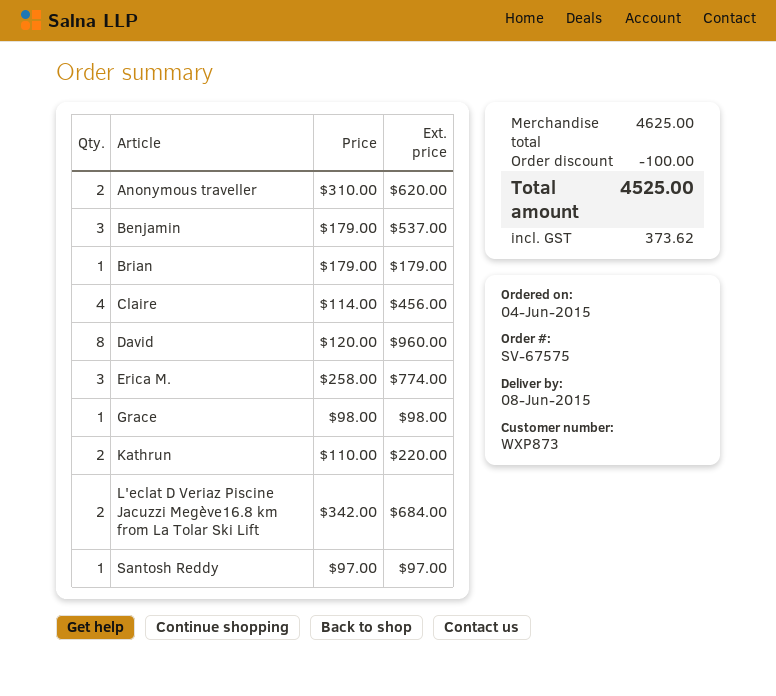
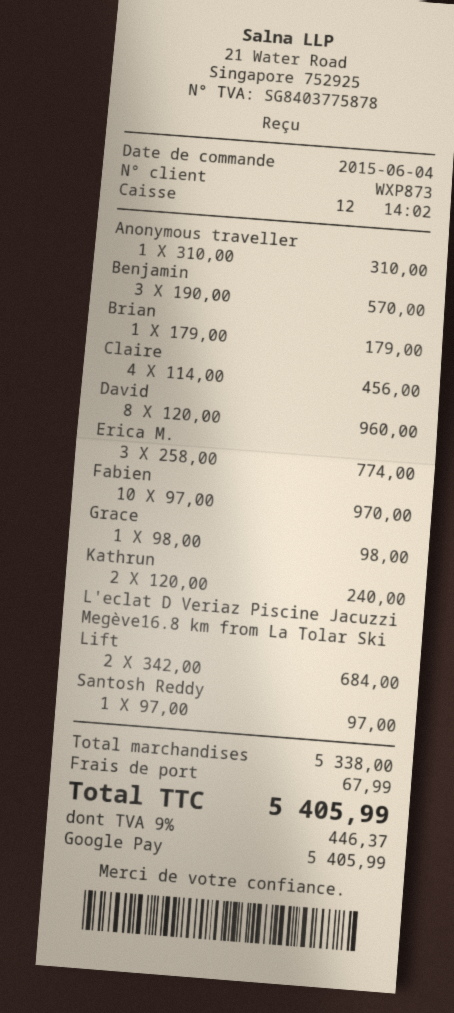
Anonymous traveller: 2 x 310.00 = 620.00 -> 1 x 310.00 = 310.00
Benjamin: 3 x 179.00 = 537.00 -> 3 x 190.00 = 570.00
Kathrun: 2 x 110.00 = 220.00 -> 2 x 120.00 = 240.00
Fabien: none -> 10 x 97.00 = 970.00
subtotal: 4625.00 -> 5338.00
discount: 100.00 -> none
shipping: none -> 67.99
tax: 373.62 -> 446.37
total: 4525.00 -> 5405.99

